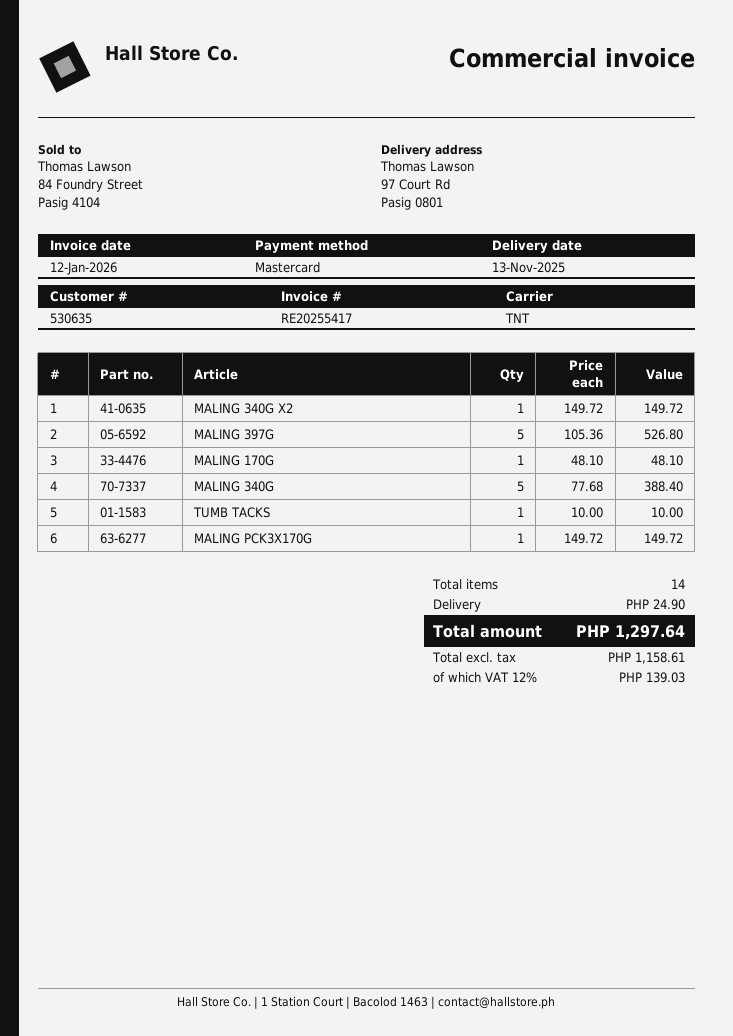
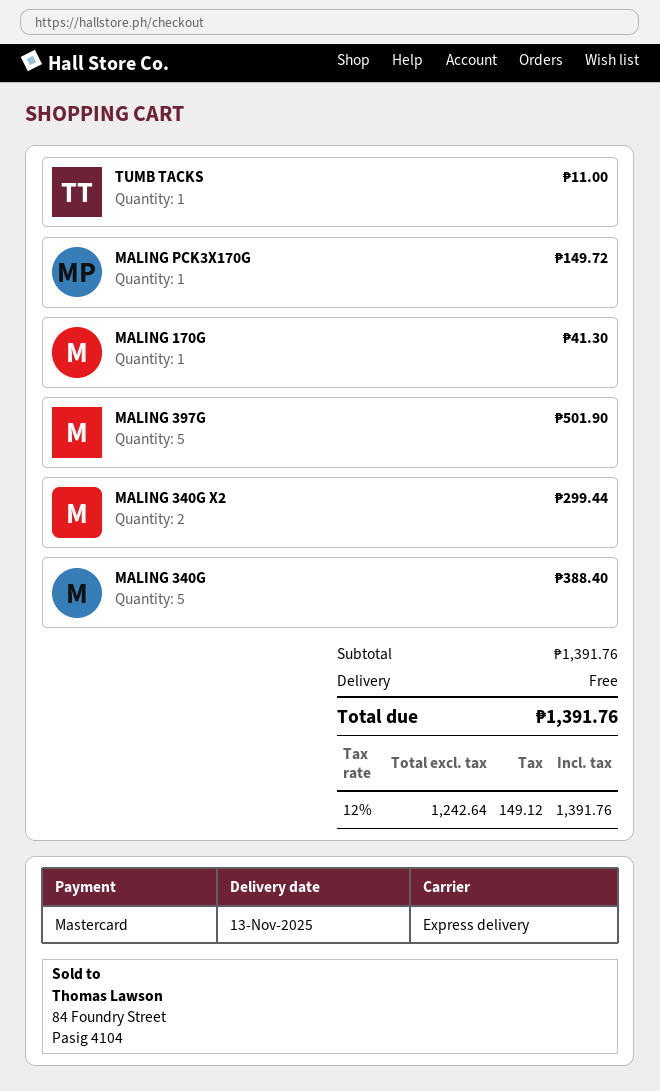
shipping method: TNT -> express
MALING 340G X2: 1 for 149.72 -> 2 for 299.44
MALING 397G: 5 for 526.80 -> 5 for 501.90
MALING 170G: 1 for 48.10 -> 1 for 41.30
TUMB TACKS: 1 for 10.00 -> 1 for 11.00
shipping: 24.90 -> 0.00
net: 1158.61 -> 1242.64
tax: 12% = 139.03 -> 12% = 149.12
total: 1297.64 -> 1391.76

